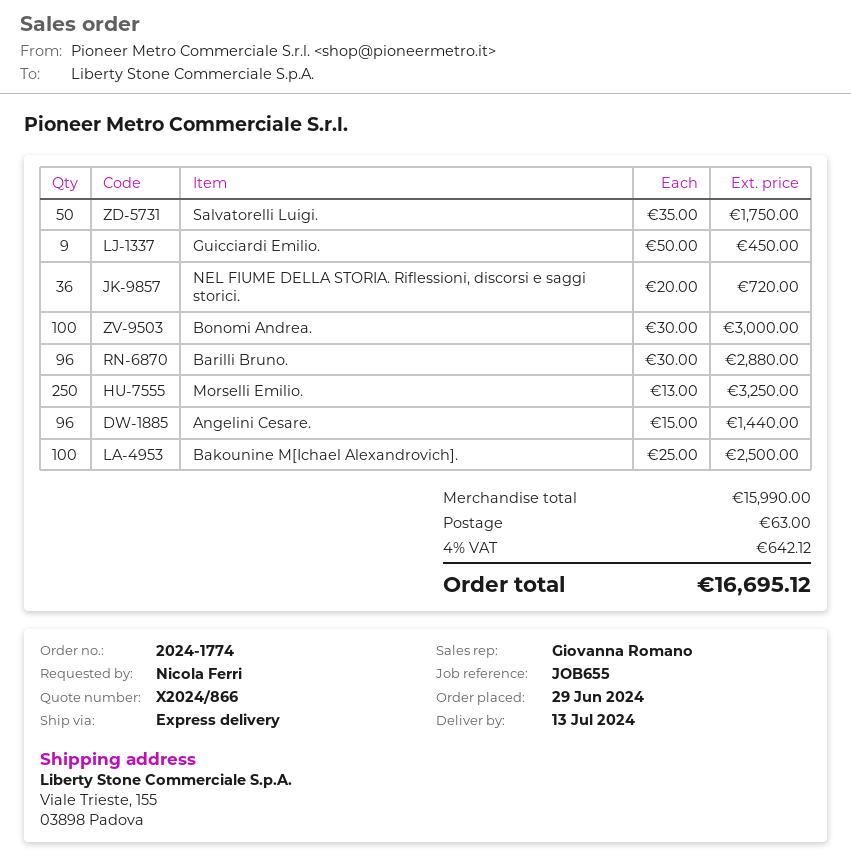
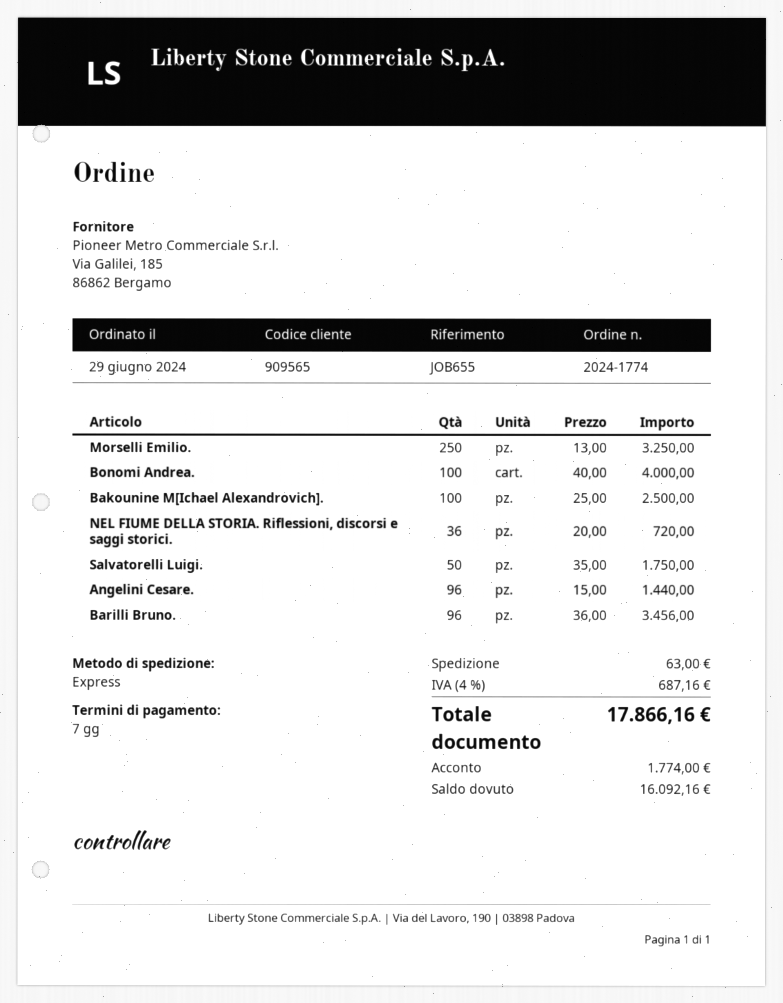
Guicciardi Emilio.: 9 x 50.00 = 450.00 -> none
Bonomi Andrea.: 100 x 30.00 = 3000.00 -> 100 x 40.00 = 4000.00
Barilli Bruno.: 96 x 30.00 = 2880.00 -> 96 x 36.00 = 3456.00
tax: 4% = 642.12 -> 4% = 687.16
total: 16695.12 -> 17866.16

